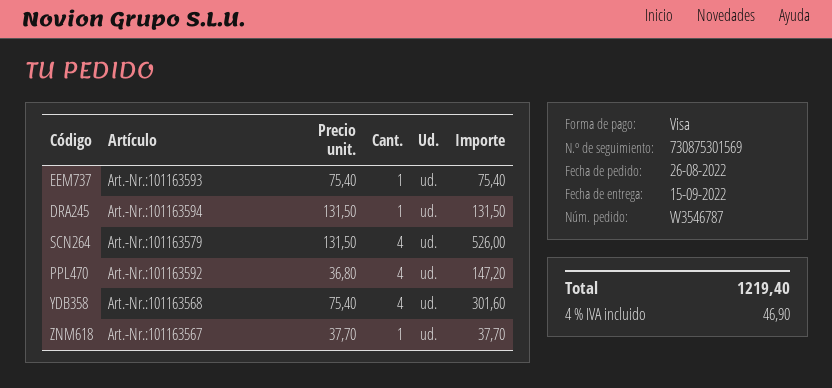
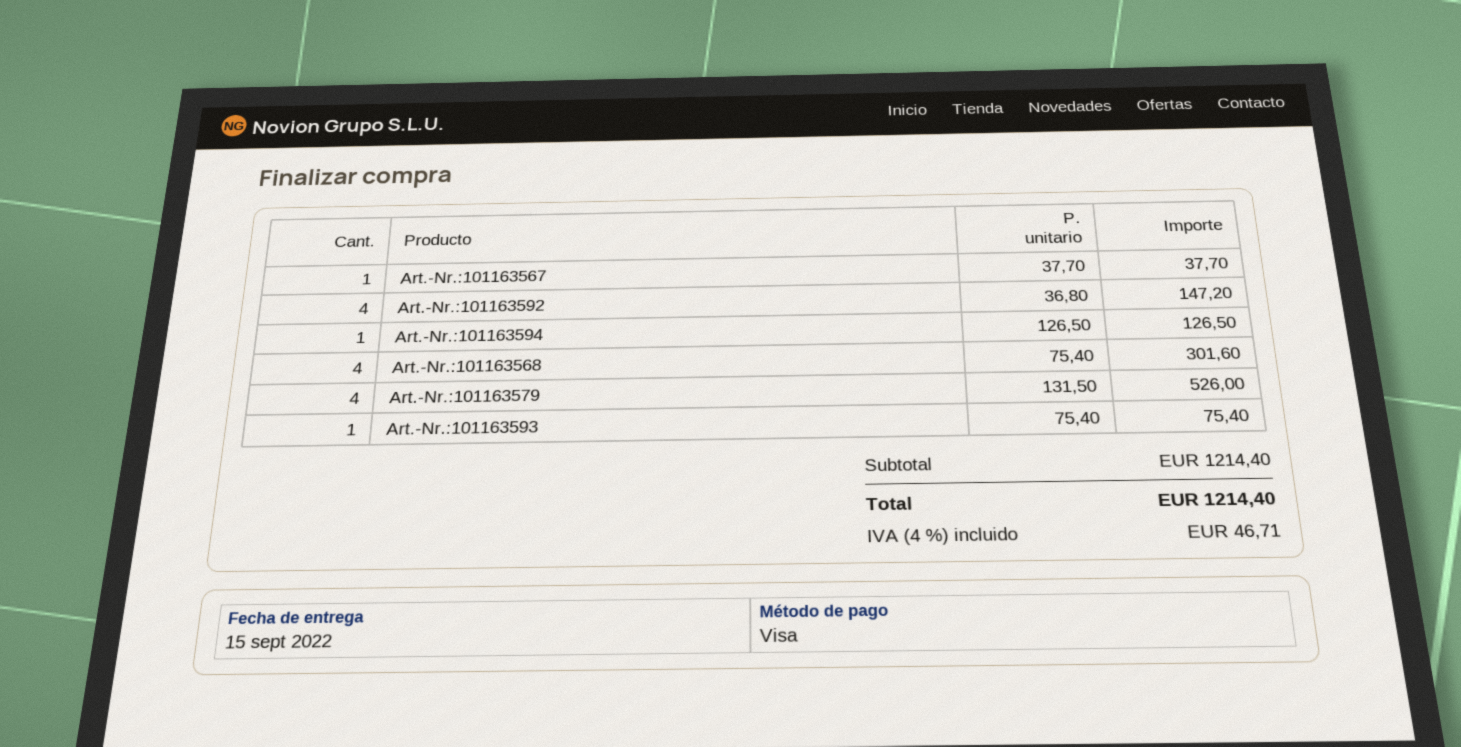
Art.-Nr.:101163594: 1 x 131.50 = 131.50 -> 1 x 126.50 = 126.50
tax: 4% = 46.90 -> 4% = 46.71
total: 1219.40 -> 1214.40

